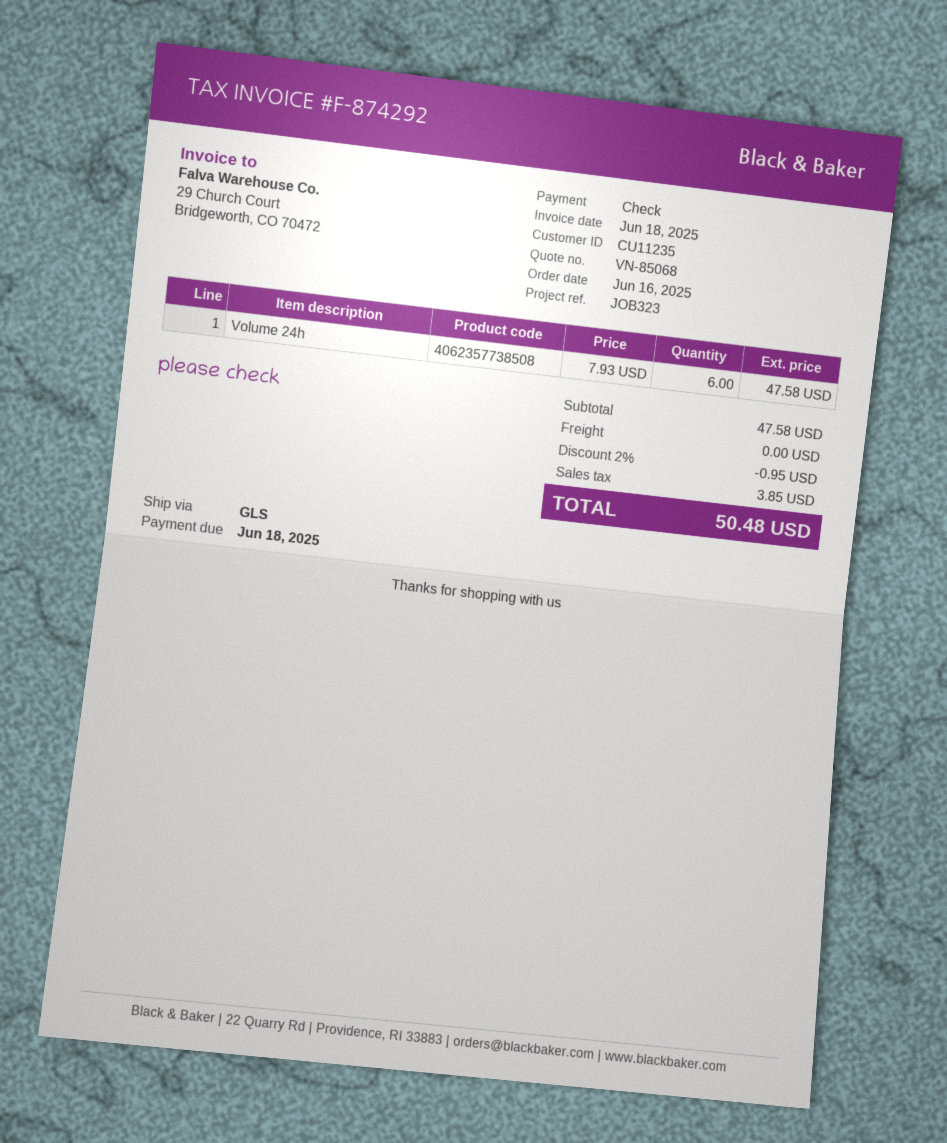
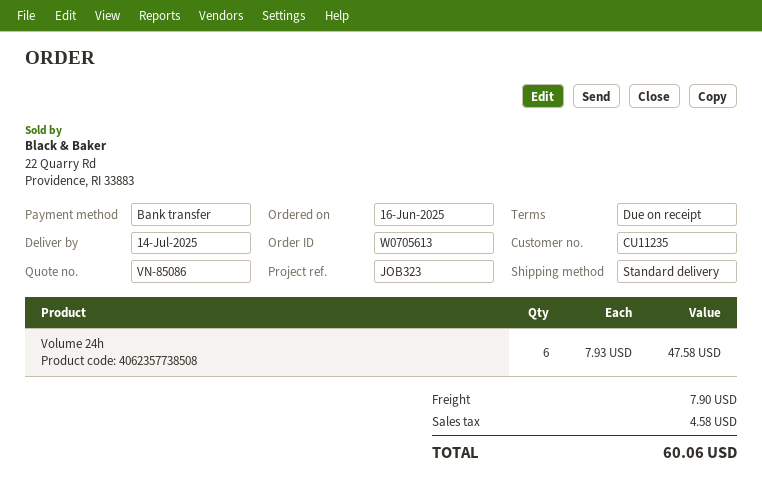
quote number: VN-85068 -> VN-85086
payment method: cheque -> bank transfer
shipping method: GLS -> standard
discount: 2% = 0.95 -> none
shipping: 0.00 -> 7.90
tax: 3.85 -> 4.58
total: 50.48 -> 60.06

